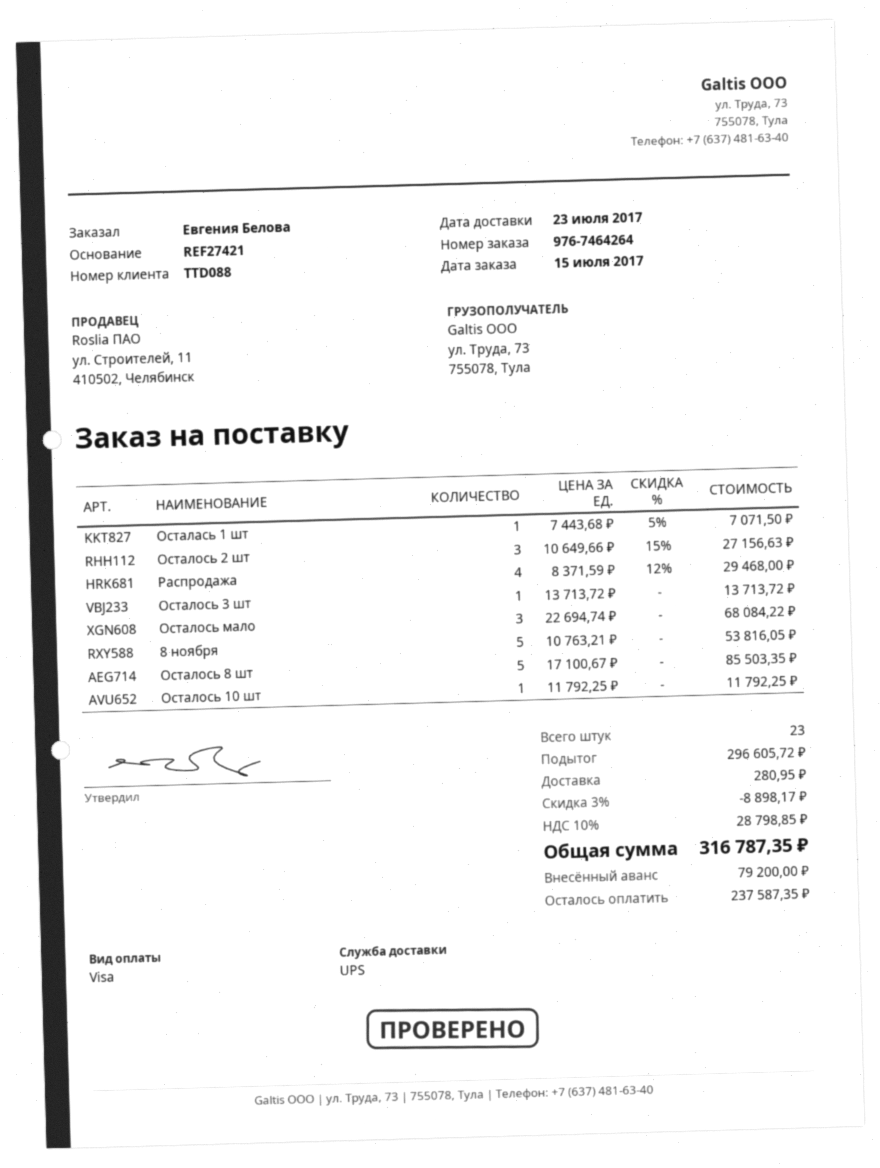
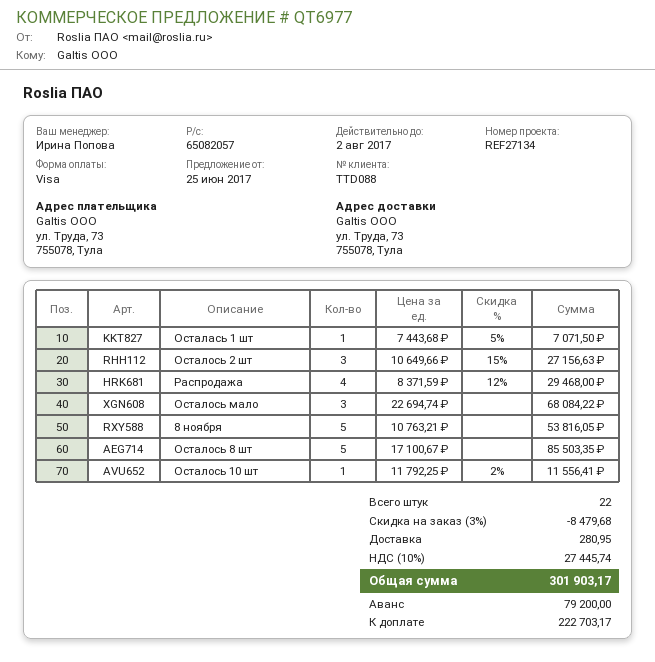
reference: REF27421 -> REF27134
Осталось 3 шт: 1 x 13713.72 = 13713.72 -> none
Осталось 10 шт: 1 x 11792.25 = 11792.25 -> 1 x 11792.25 - 2% = 11556.41
total quantity: 23 -> 22
discount: 3% = 8898.17 -> 3% = 8479.68
tax: 10% = 28798.85 -> 10% = 27445.74
total: 316787.35 -> 301903.17
balance: 237587.35 -> 222703.17

